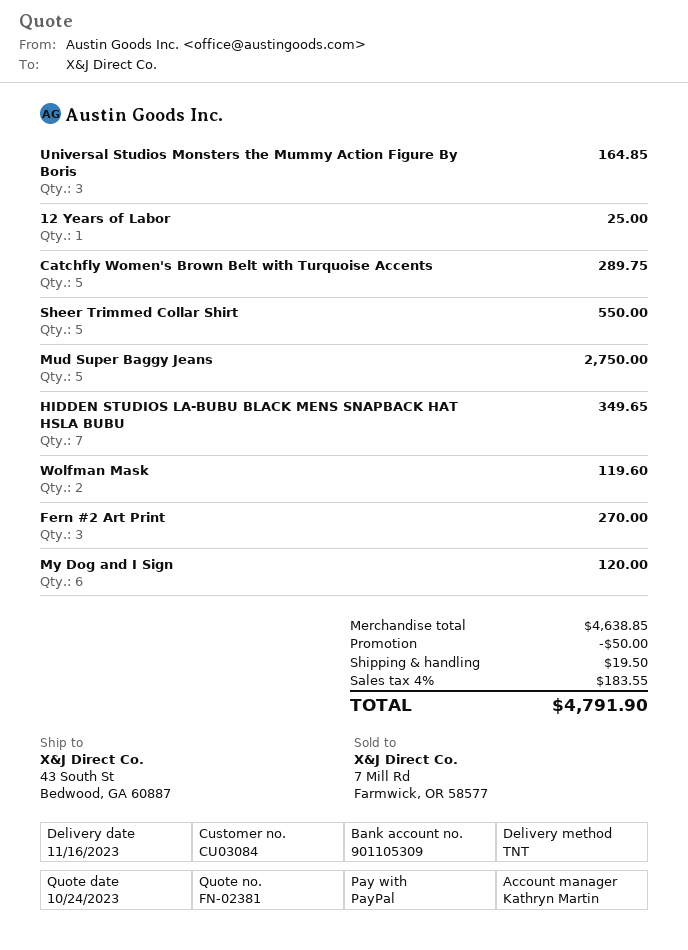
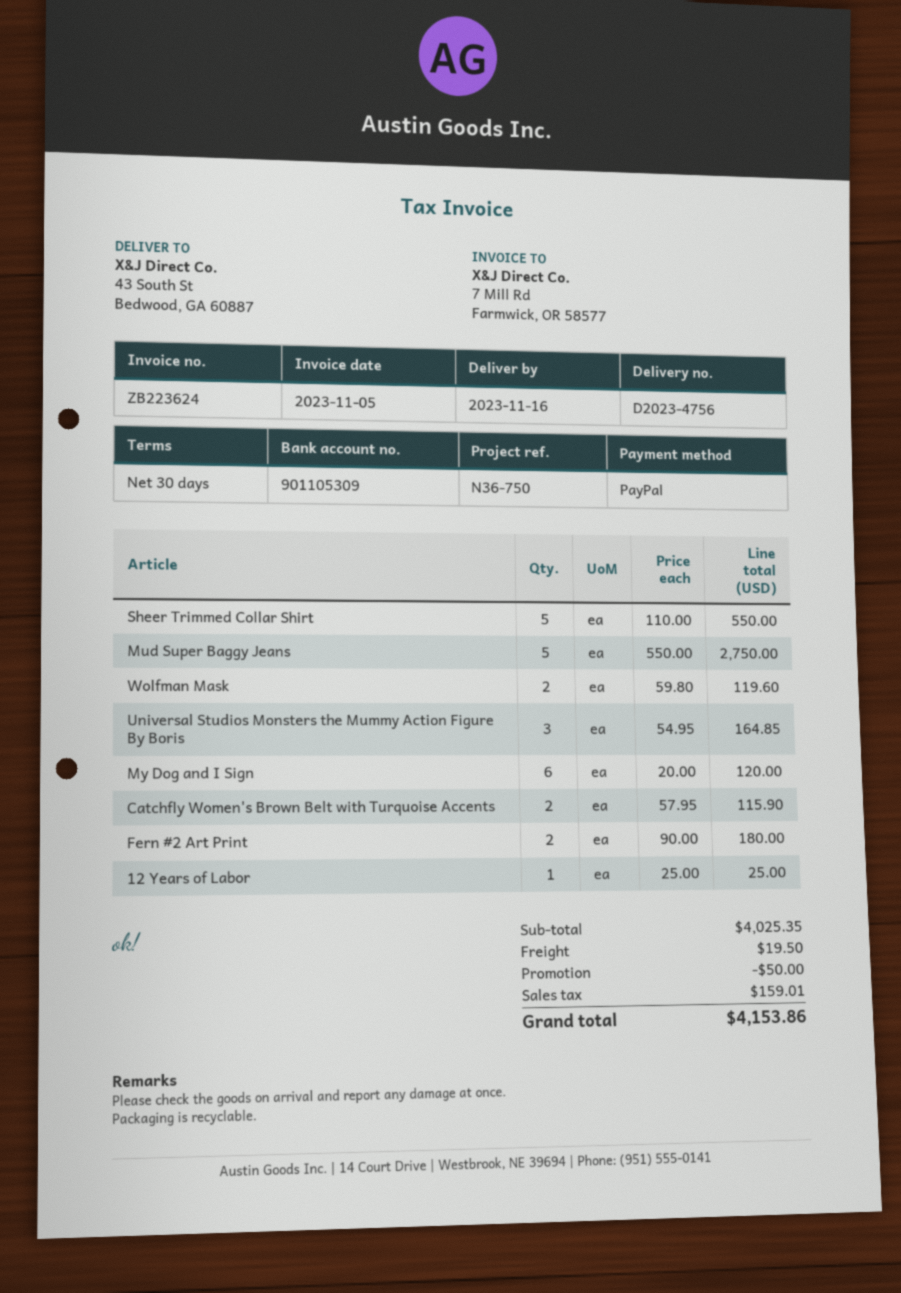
Catchfly Women's Brown Belt with Turquoise Accents: 5 for 289.75 -> 2 for 115.90
HIDDEN STUDIOS LA-BUBU BLACK MENS SNAPBACK HAT HSLA BUBU: 7 for 349.65 -> none
Fern #2 Art Print: 3 for 270.00 -> 2 for 180.00
subtotal: 4638.85 -> 4025.35
tax: 183.55 -> 159.01
total: 4791.90 -> 4153.86

